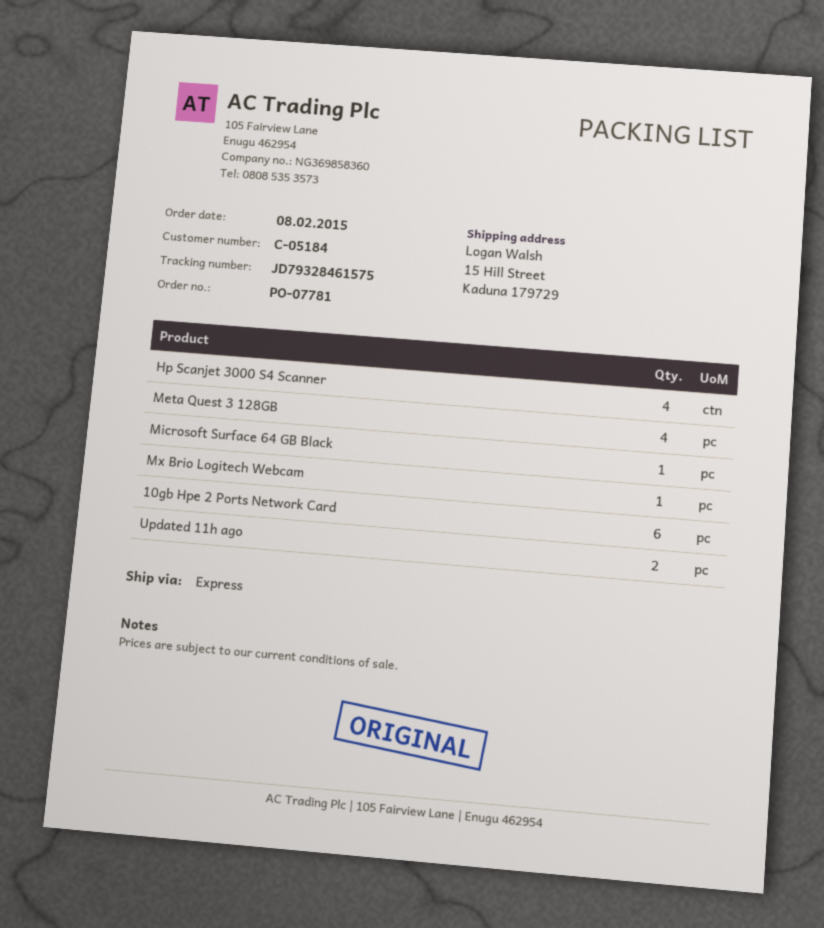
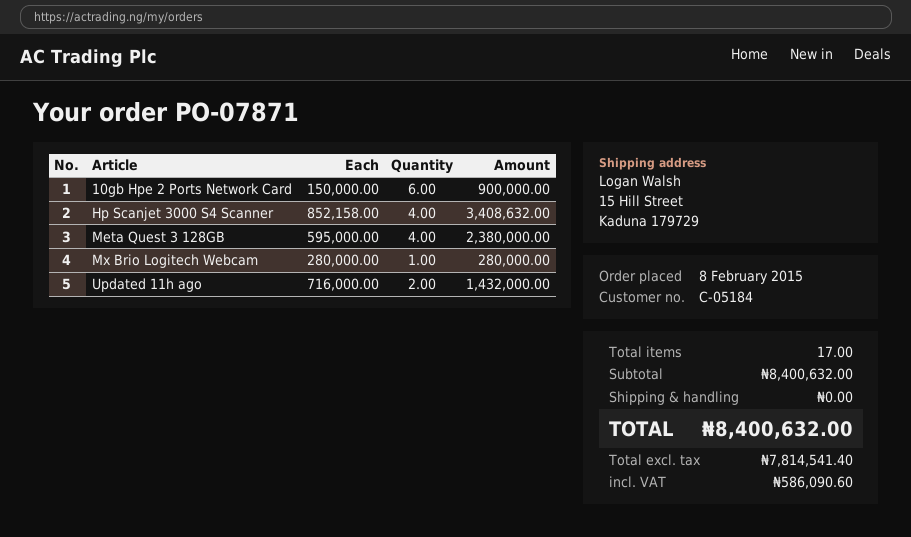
order number: PO-07781 -> PO-07871
Microsoft Surface 64 GB Black: 1 -> none

